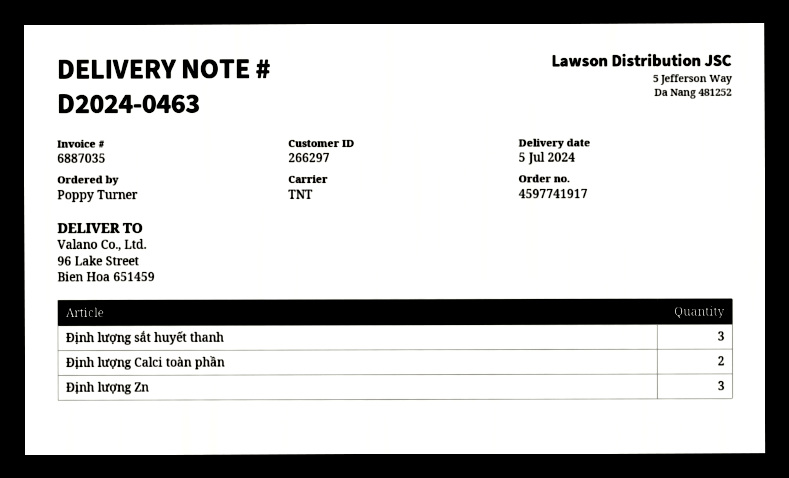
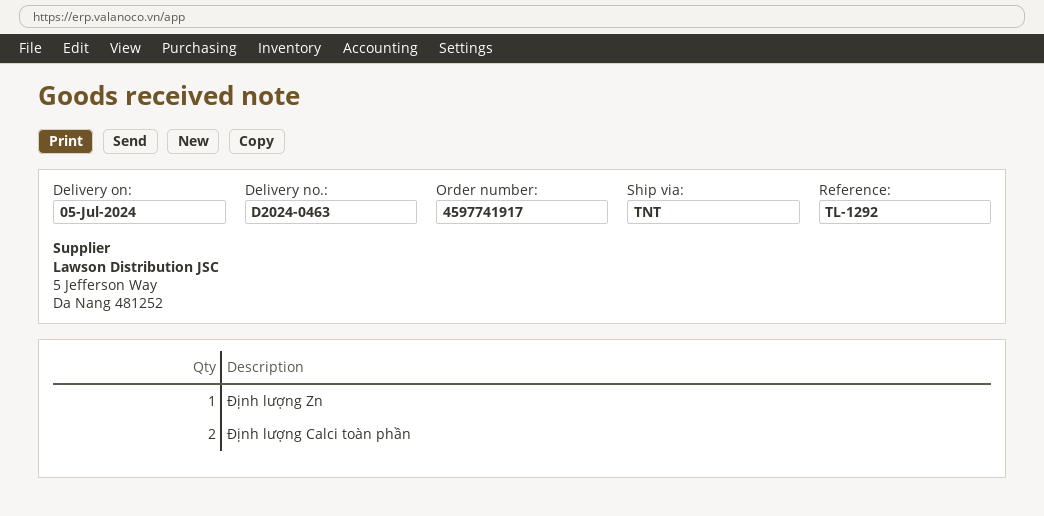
Định lượng sắt huyết thanh: 3 -> none
Định lượng Zn: 3 -> 1

